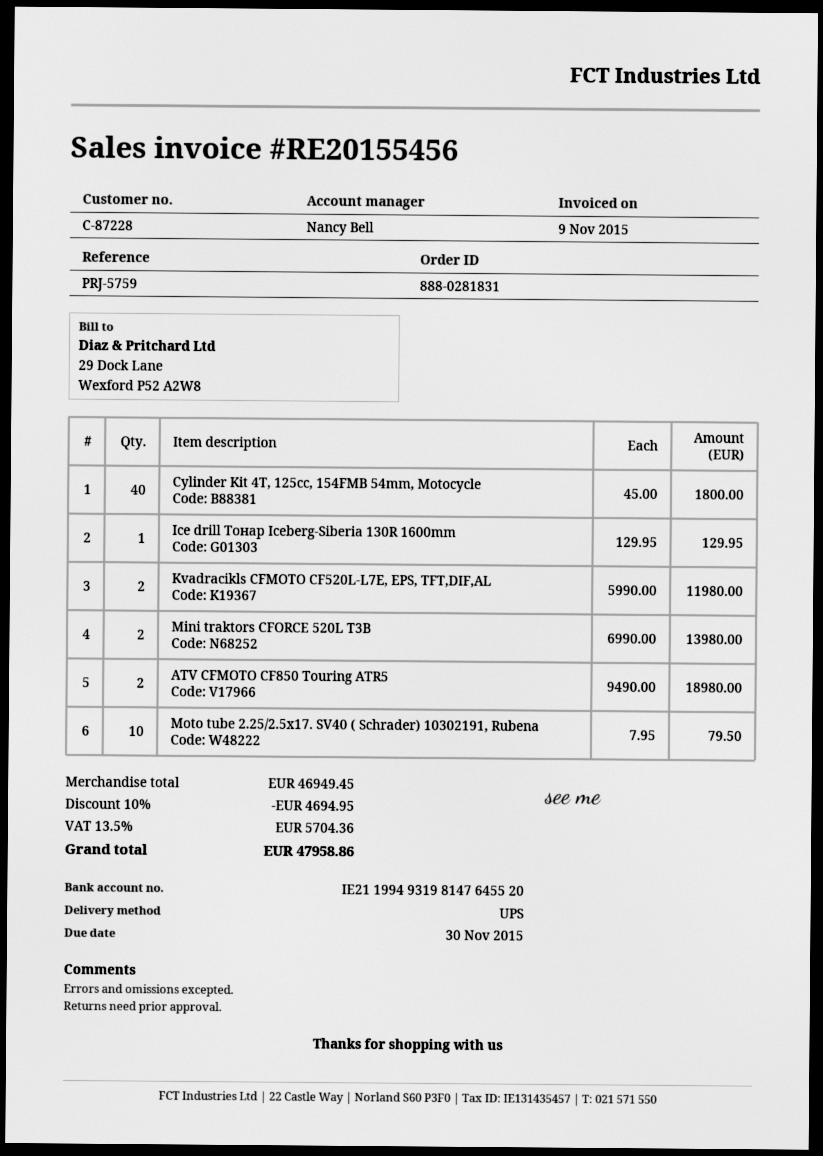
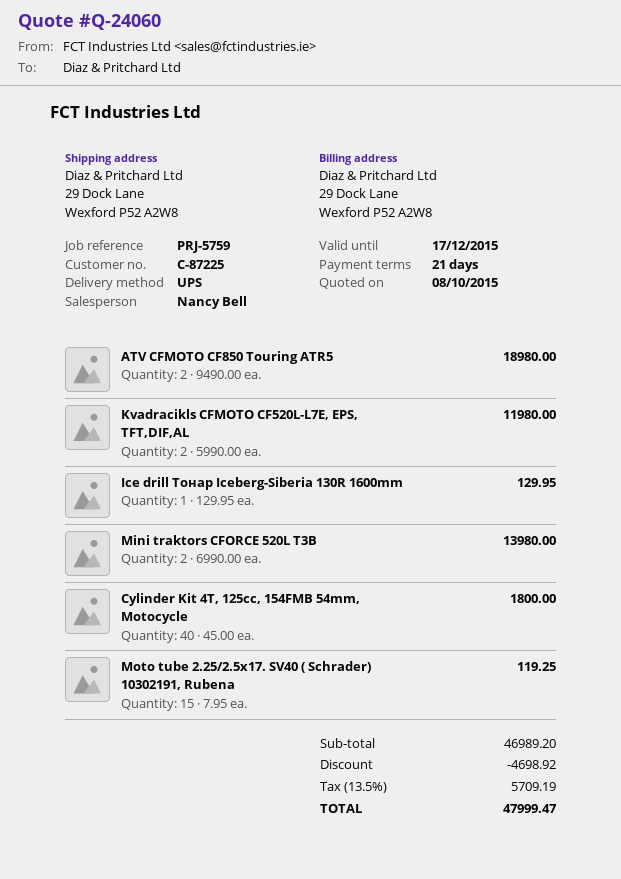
customer number: C-87228 -> C-87225
Moto tube 2.25/2.5x17. SV40 ( Schrader) 10302191, Rubena: 10 x 7.95 = 79.50 -> 15 x 7.95 = 119.25
subtotal: 46949.45 -> 46989.20
discount: 4694.95 -> 4698.92
tax: 13.5% = 5704.36 -> 13.5% = 5709.19
total: 47958.86 -> 47999.47

